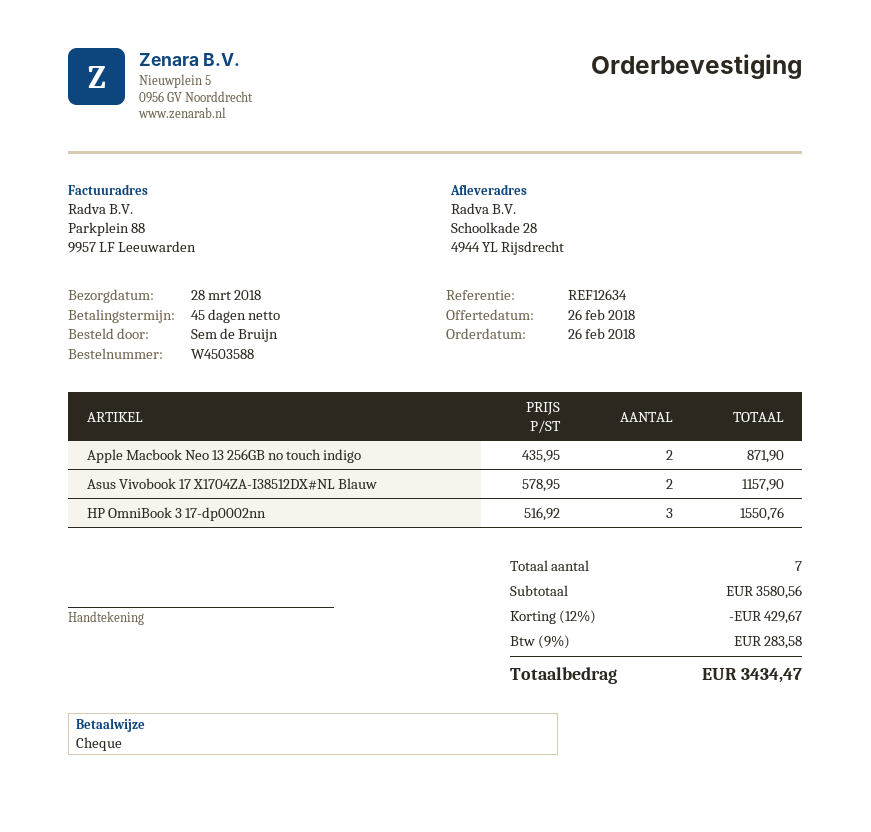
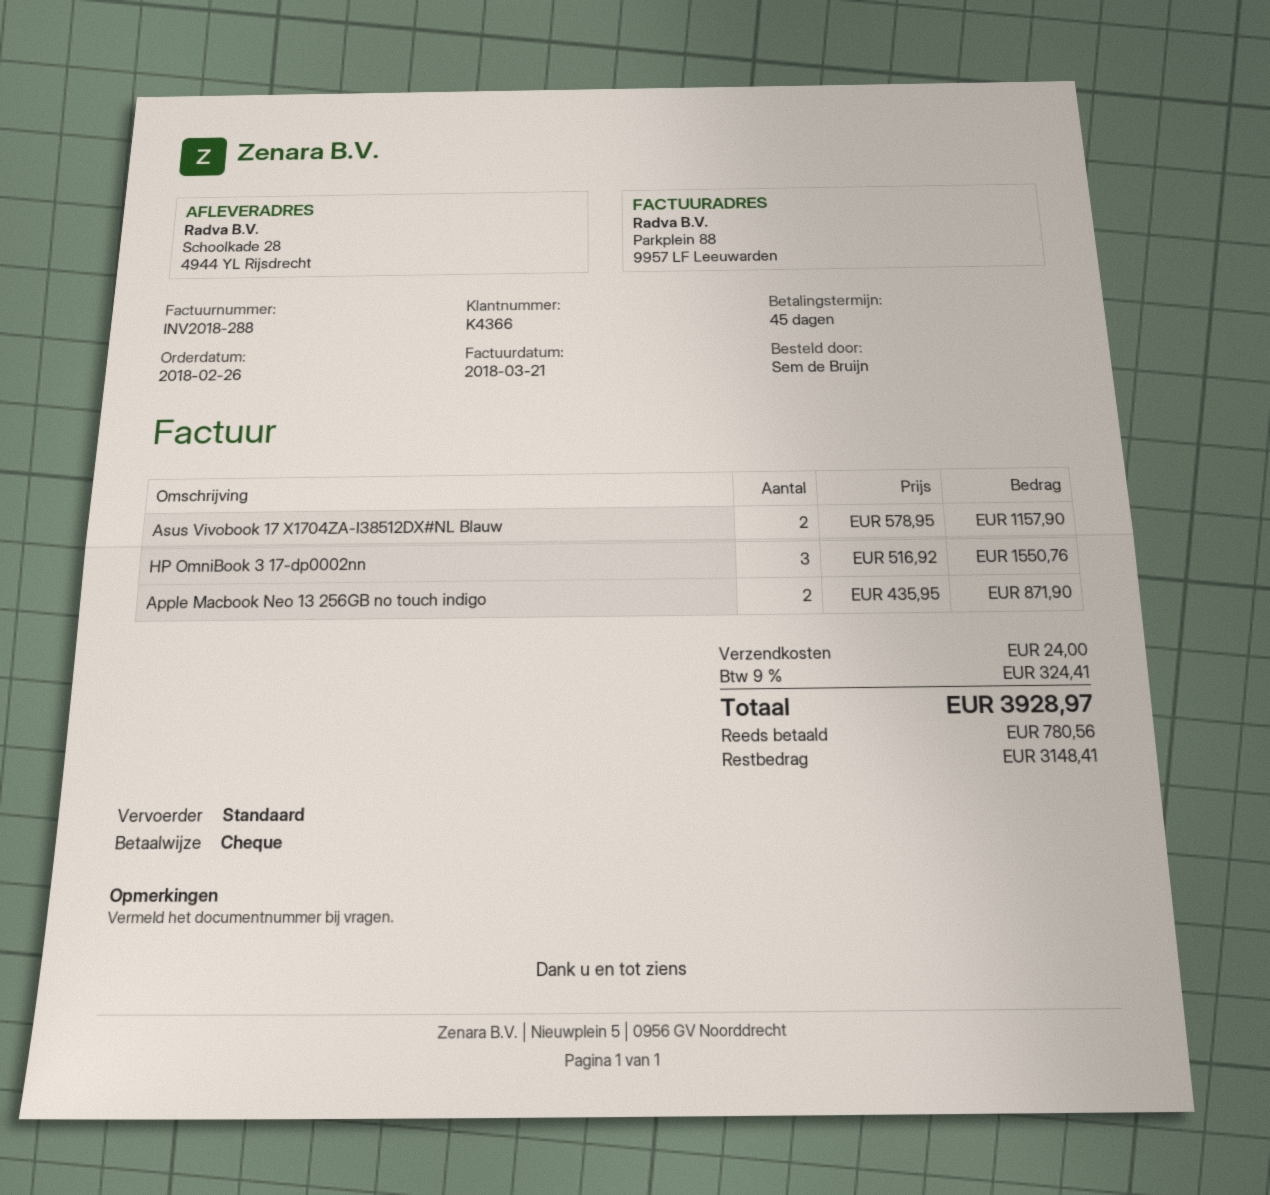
discount: 12% = 429.67 -> none
shipping: none -> 24.00
tax: 9% = 283.58 -> 9% = 324.41
total: 3434.47 -> 3928.97

